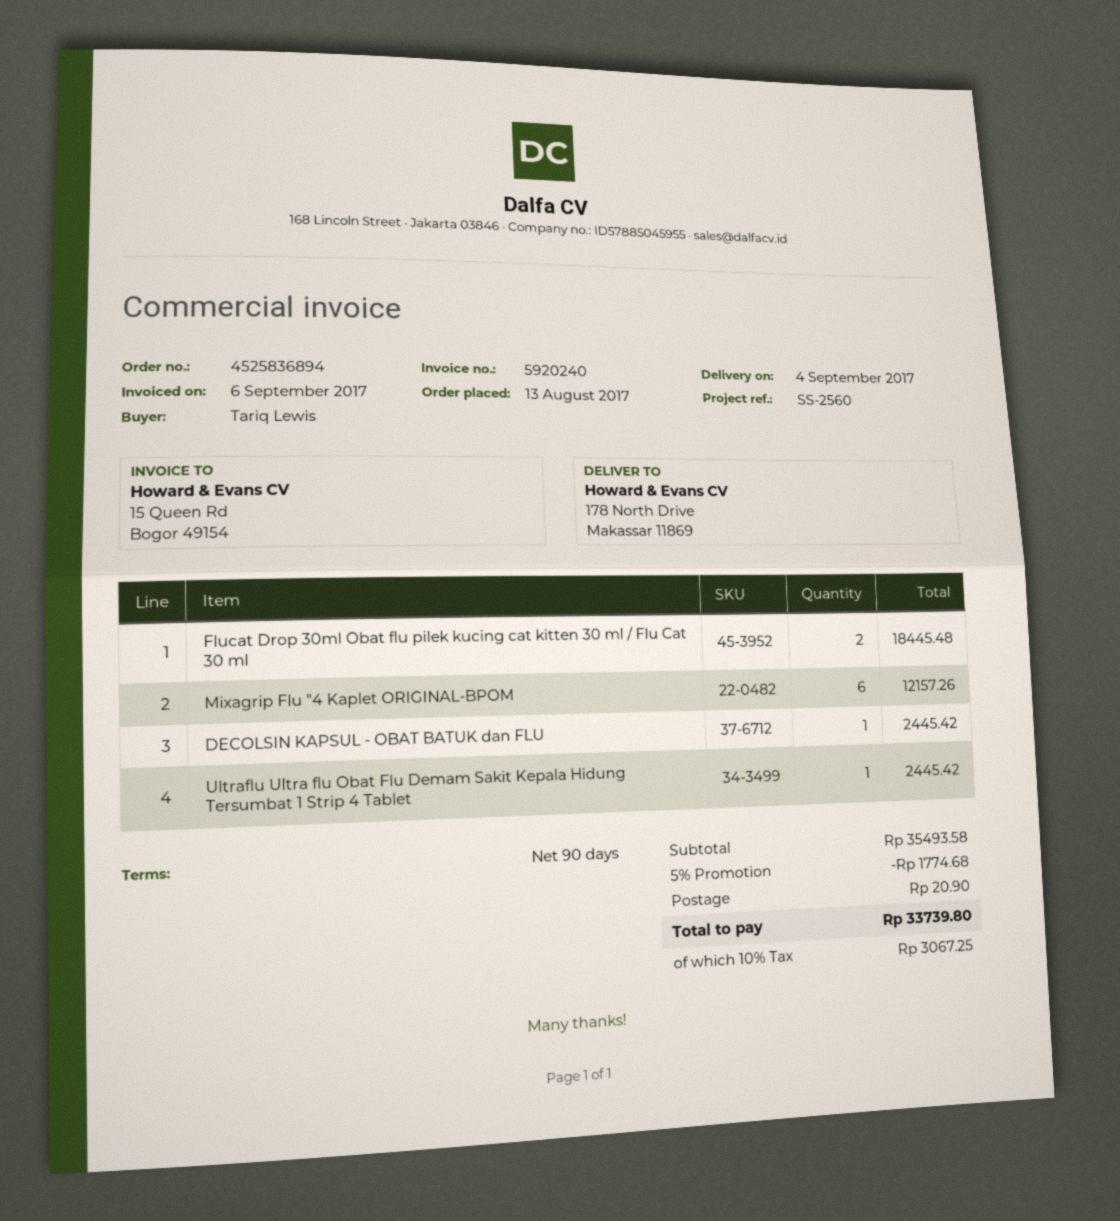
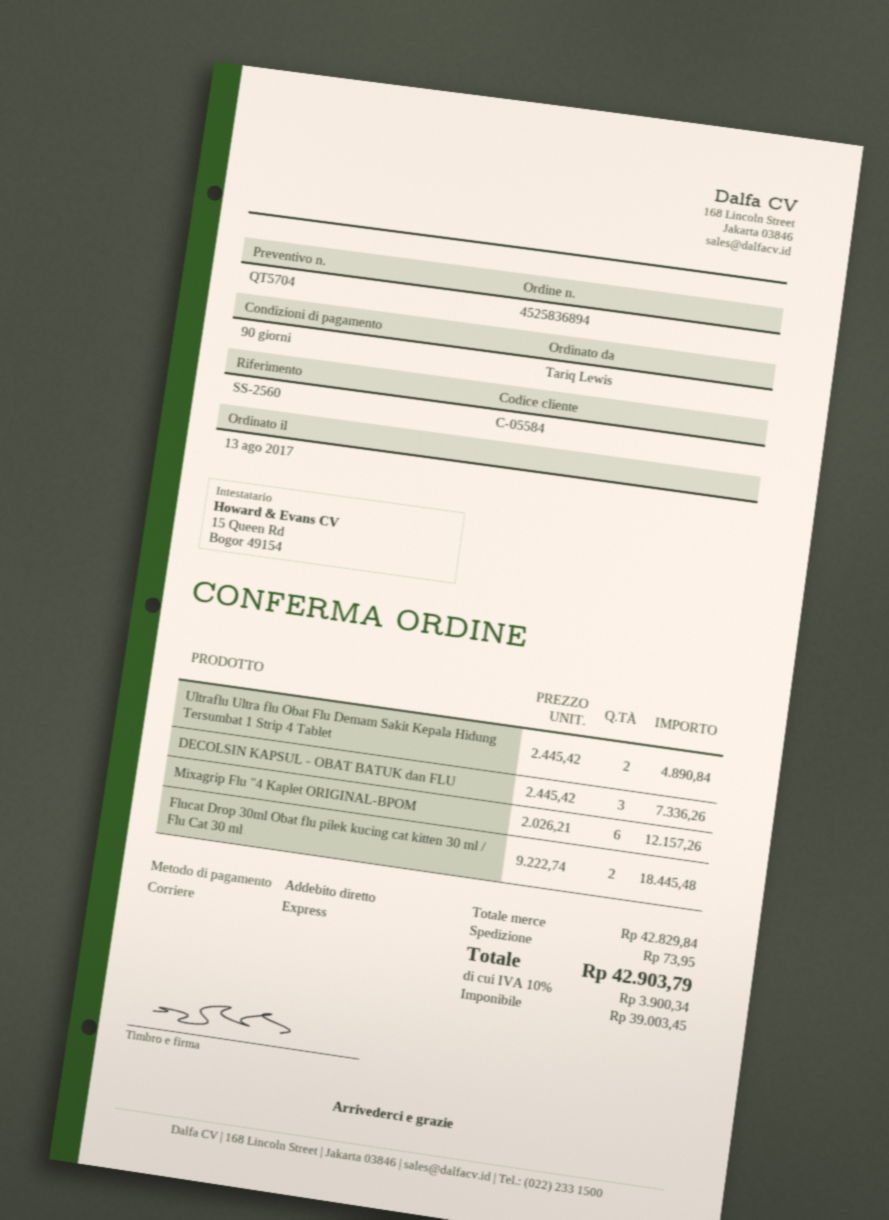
DECOLSIN KAPSUL - OBAT BATUK dan FLU: 1 for 2445.42 -> 3 for 7336.26
Ultraflu Ultra flu Obat Flu Demam Sakit Kepala Hidung Tersumbat 1 Strip 4 Tablet: 1 for 2445.42 -> 2 for 4890.84
subtotal: 35493.58 -> 42829.84
discount: 5% = 1774.68 -> none
shipping: 20.90 -> 73.95
tax: 10% = 3067.25 -> 10% = 3900.34
total: 33739.80 -> 42903.79

